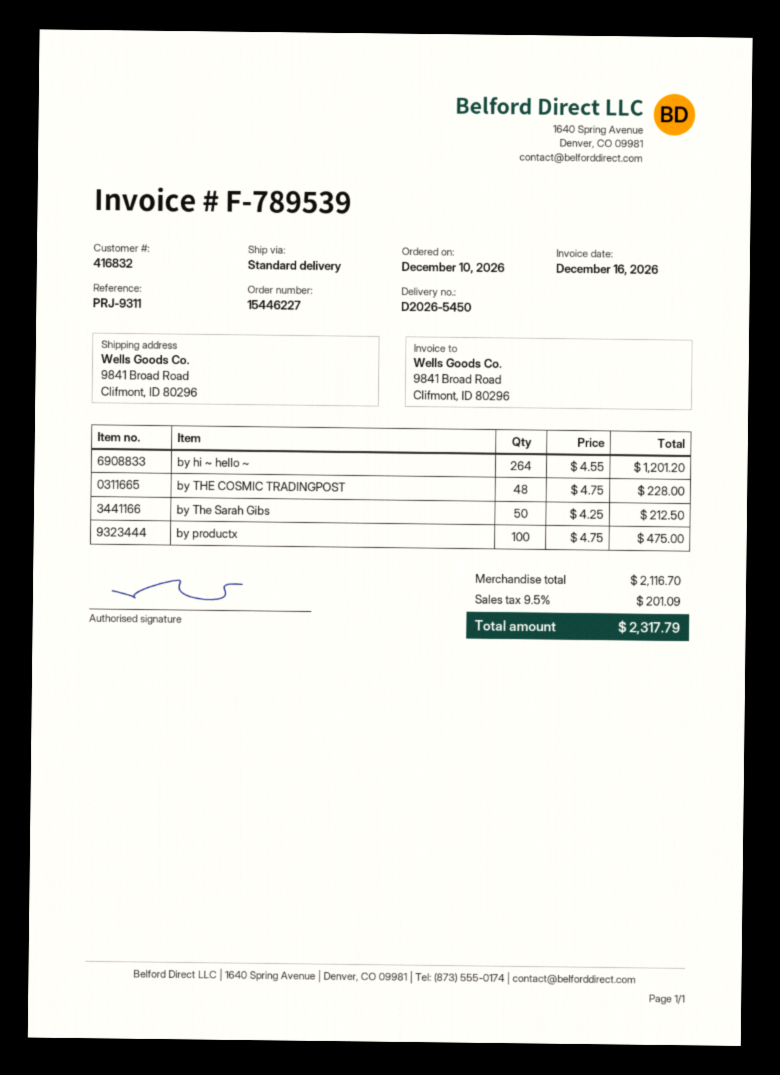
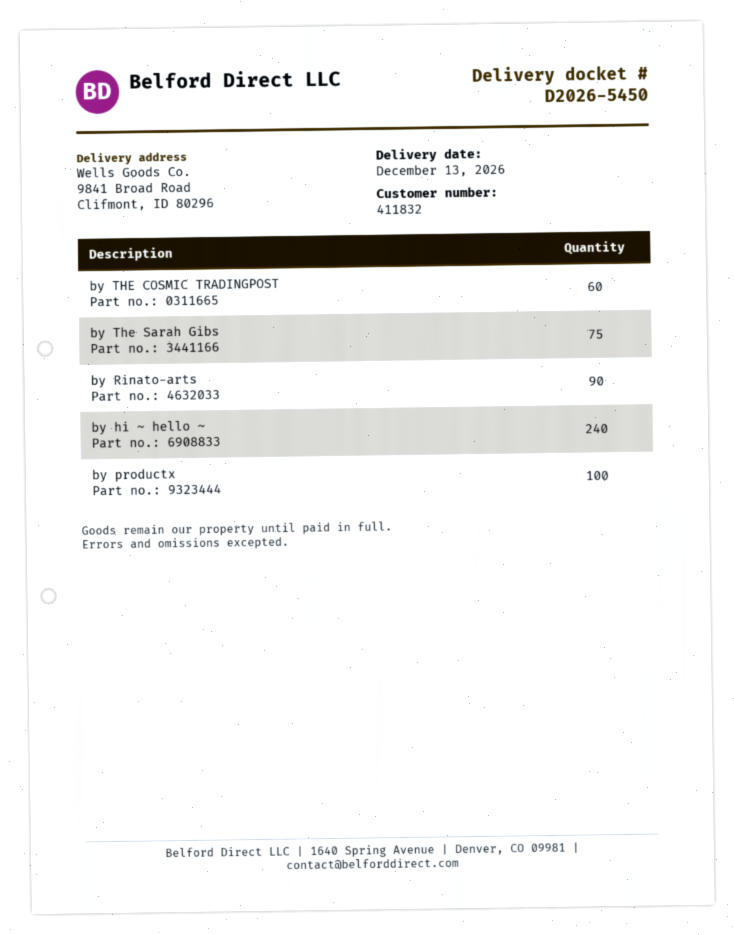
customer number: 416832 -> 411832
by hi ~ hello ~: 264 -> 240
by THE COSMIC TRADINGPOST: 48 -> 60
by The Sarah Gibs: 50 -> 75
by Rinato-arts: none -> 90

